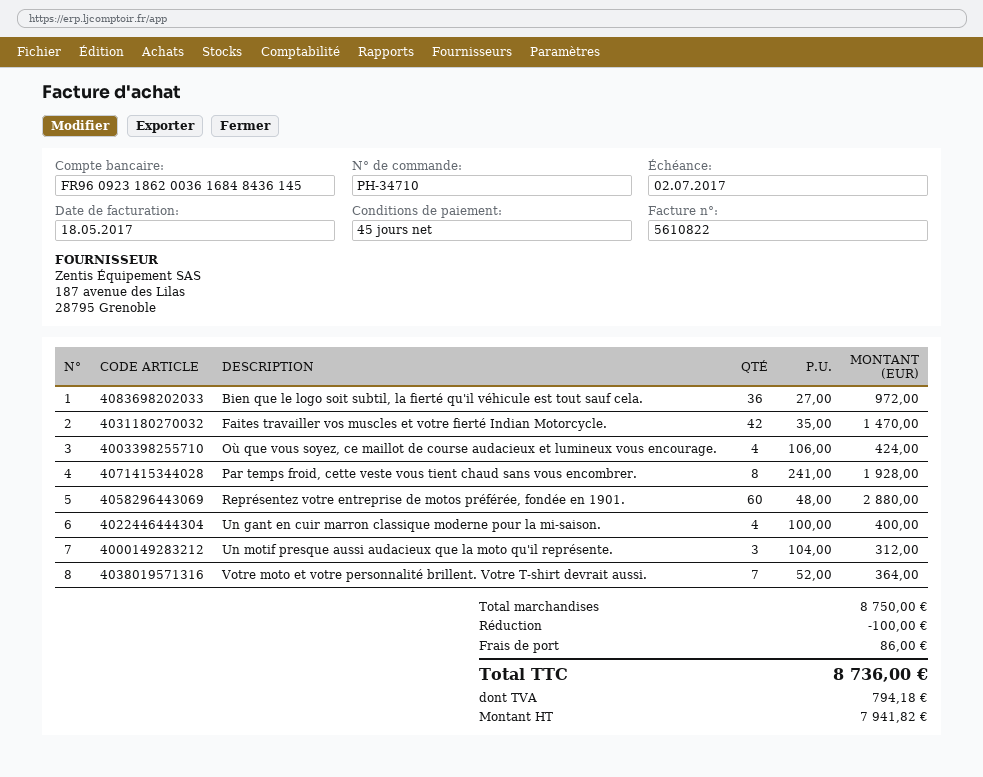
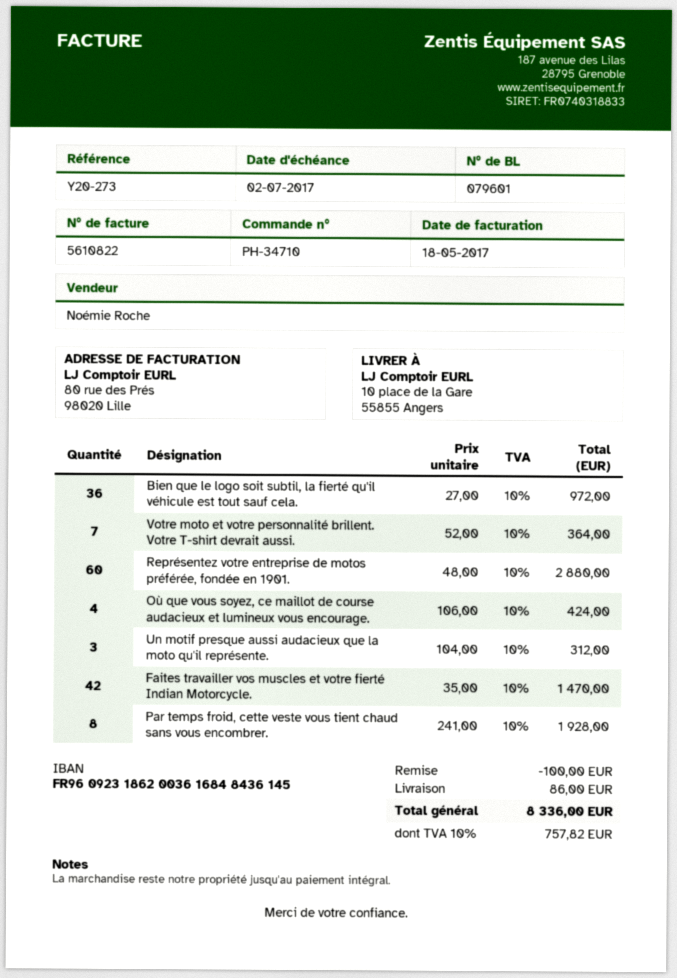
Un gant en cuir marron classique moderne pour la mi-saison.: 4 x 100.00 = 400.00 -> none
tax: 794.18 -> 757.82
total: 8736.00 -> 8336.00

